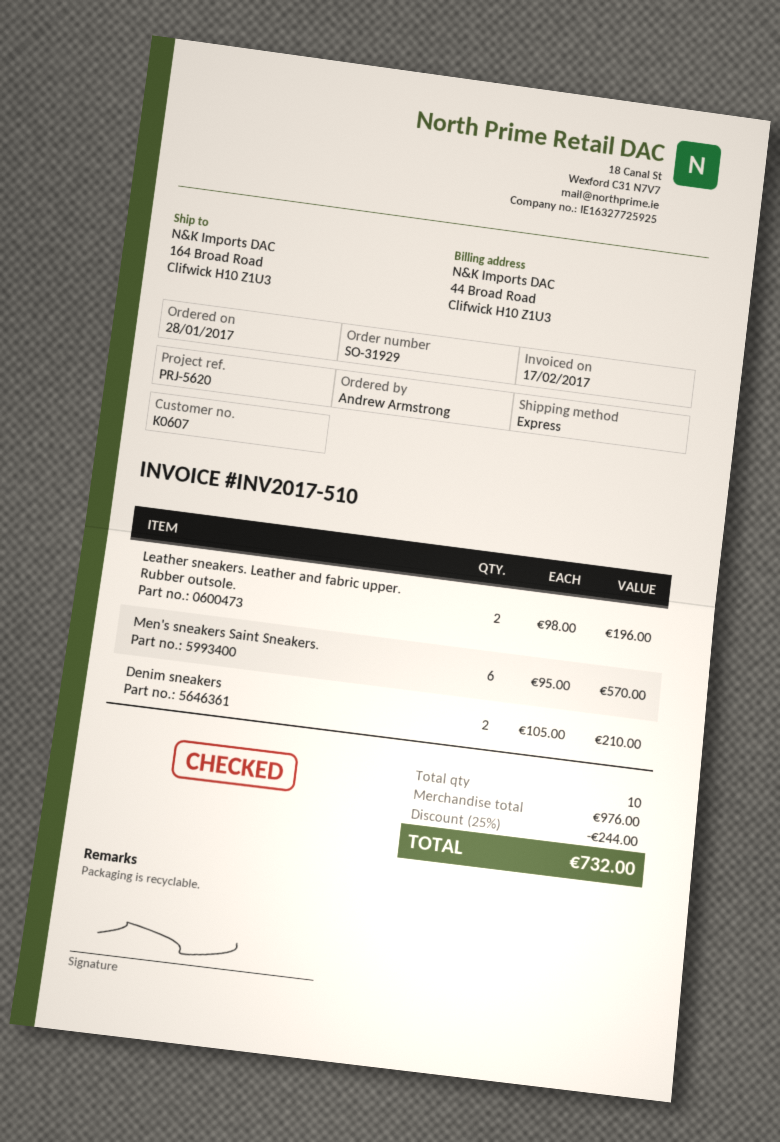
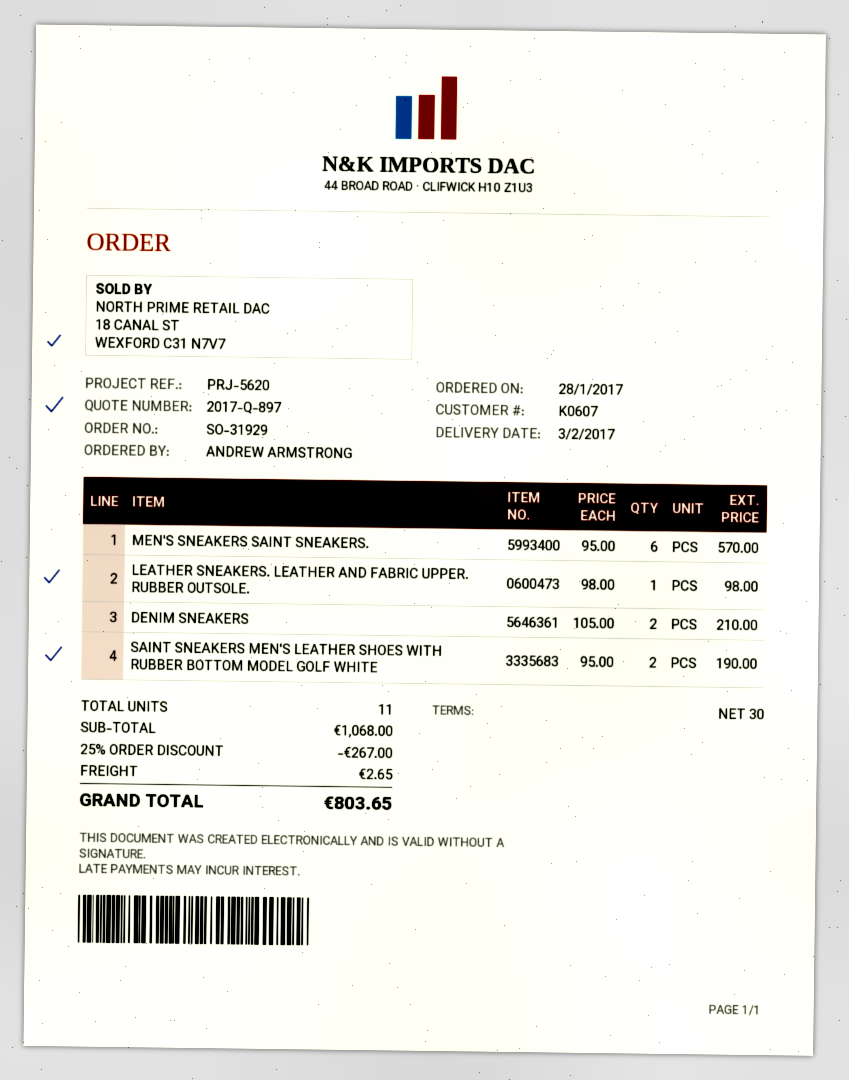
Leather sneakers. Leather and fabric upper. Rubber outsole.: 2 x 98.00 = 196.00 -> 1 x 98.00 = 98.00
SAINT SNEAKERS MEN'S LEATHER SHOES WITH RUBBER BOTTOM MODEL GOLF WHITE: none -> 2 x 95.00 = 190.00
total quantity: 10 -> 11
subtotal: 976.00 -> 1068.00
discount: 25% = 244.00 -> 25% = 267.00
shipping: none -> 2.65
total: 732.00 -> 803.65

